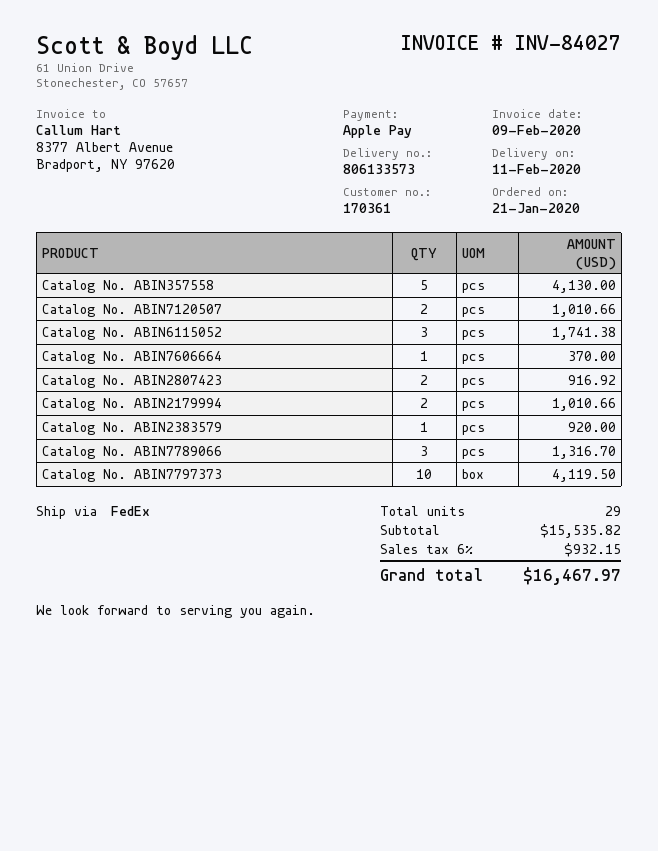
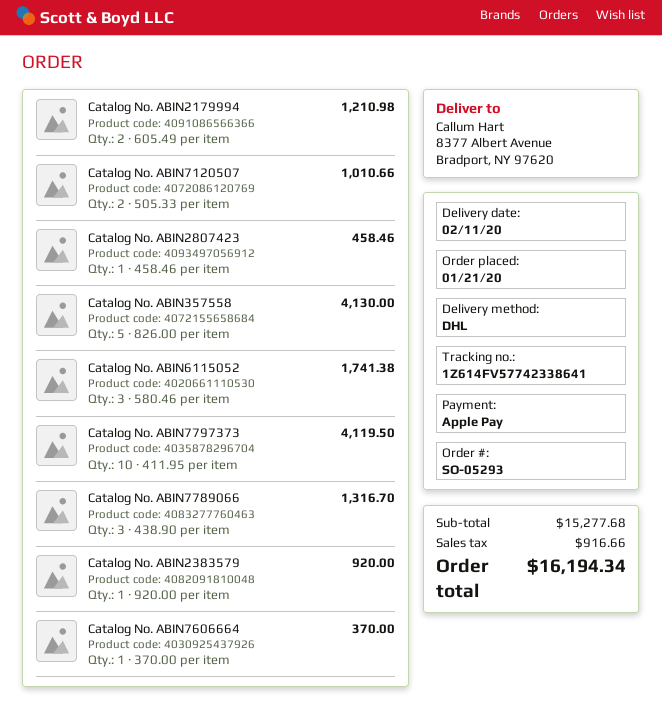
shipping method: FedEx -> DHL
Catalog No. ABIN2807423: 2 for 916.92 -> 1 for 458.46
Catalog No. ABIN2179994: 2 for 1010.66 -> 2 for 1210.98
subtotal: 15535.82 -> 15277.68
tax: 932.15 -> 916.66
total: 16467.97 -> 16194.34

